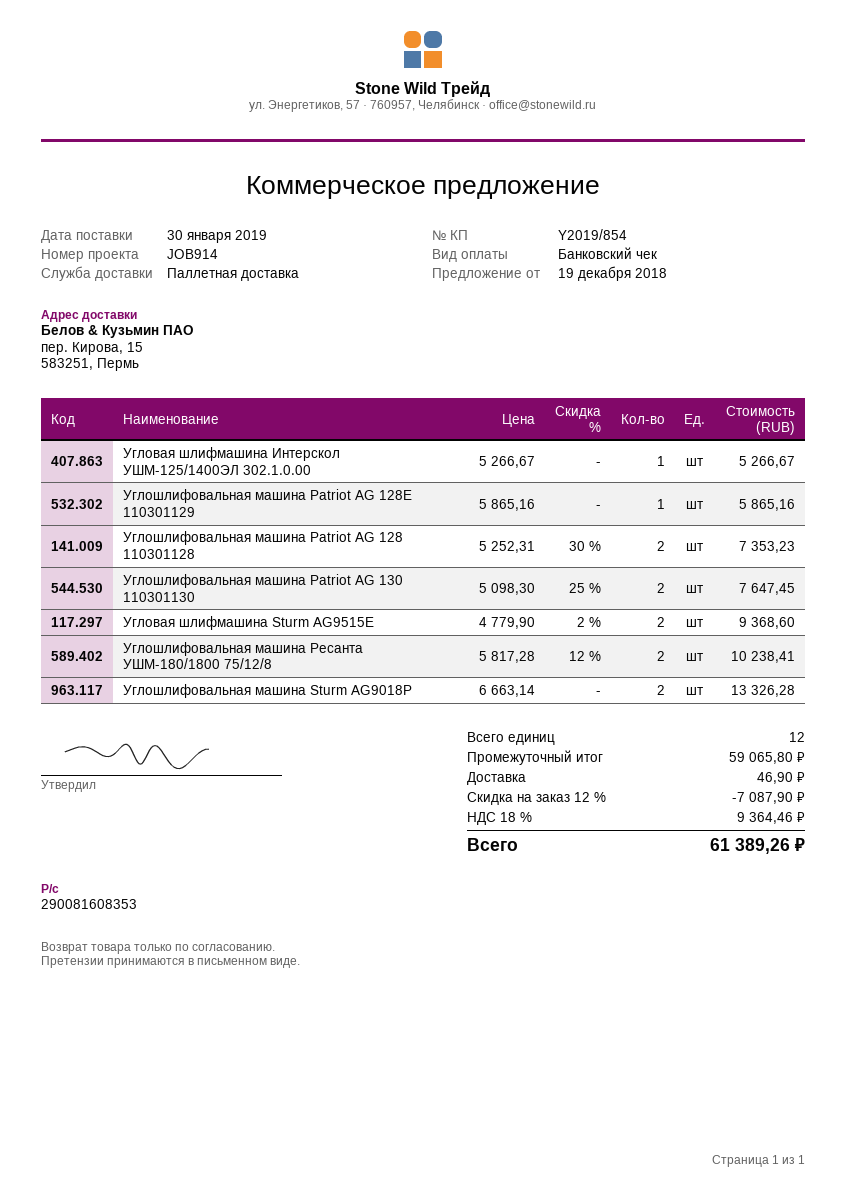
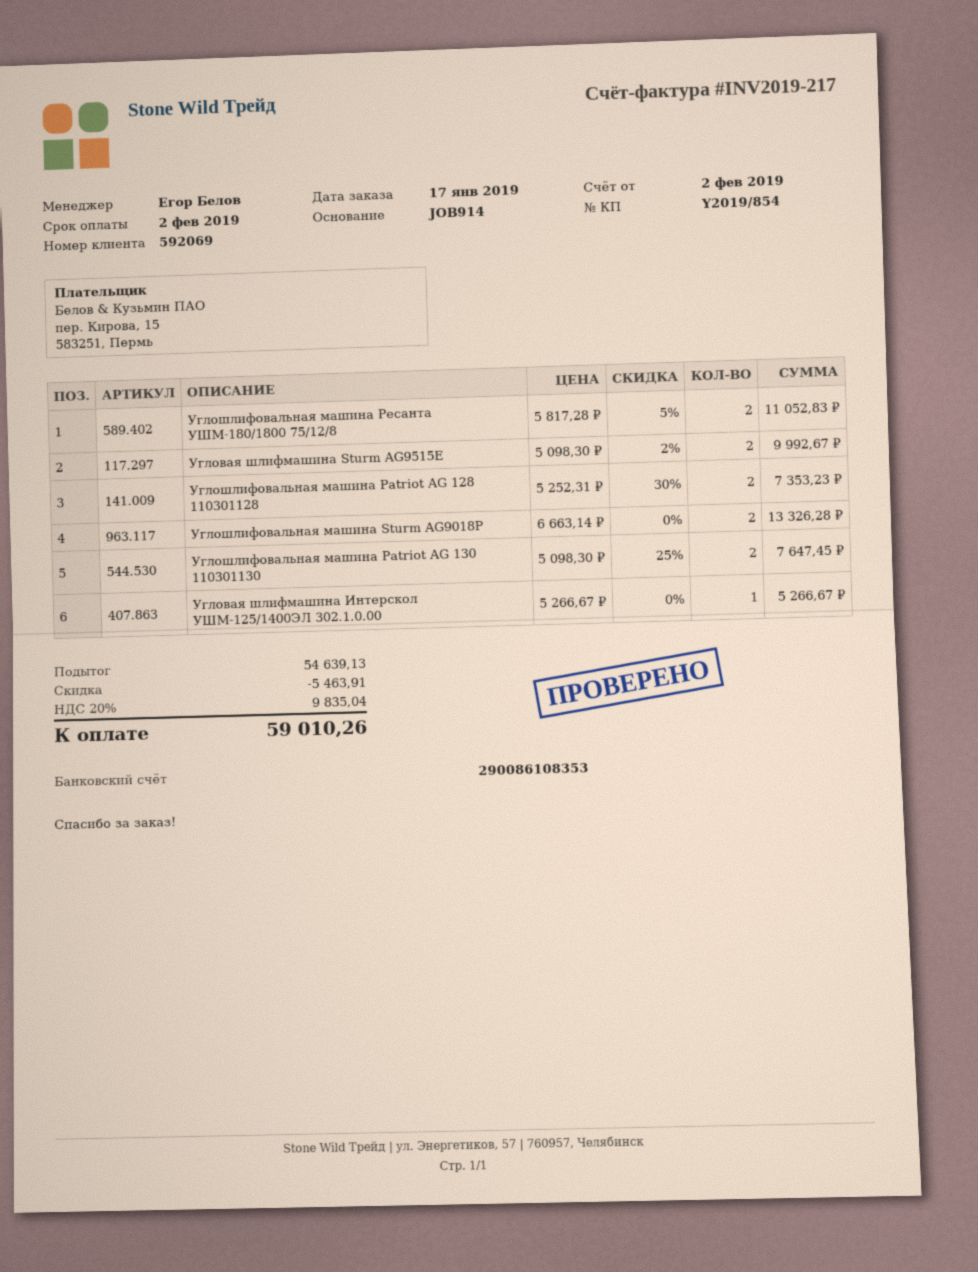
bank account: 290081608353 -> 290086108353
Углошлифовальная машина Patriot AG 128E 110301129: 1 x 5865.16 = 5865.16 -> none
Угловая шлифмашина Sturm AG9515E: 2 x 4779.90 - 2% = 9368.60 -> 2 x 5098.30 - 2% = 9992.67
Углошлифовальная машина Ресанта УШМ-180/1800 75/12/8: 2 x 5817.28 - 12% = 10238.41 -> 2 x 5817.28 - 5% = 11052.83
subtotal: 59065.80 -> 54639.13
discount: 7087.90 -> 5463.91
shipping: 46.90 -> none
tax: 18% = 9364.46 -> 20% = 9835.04
total: 61389.26 -> 59010.26

